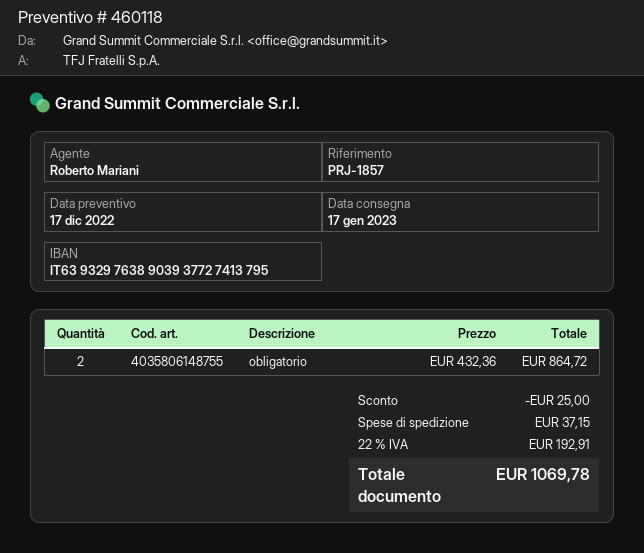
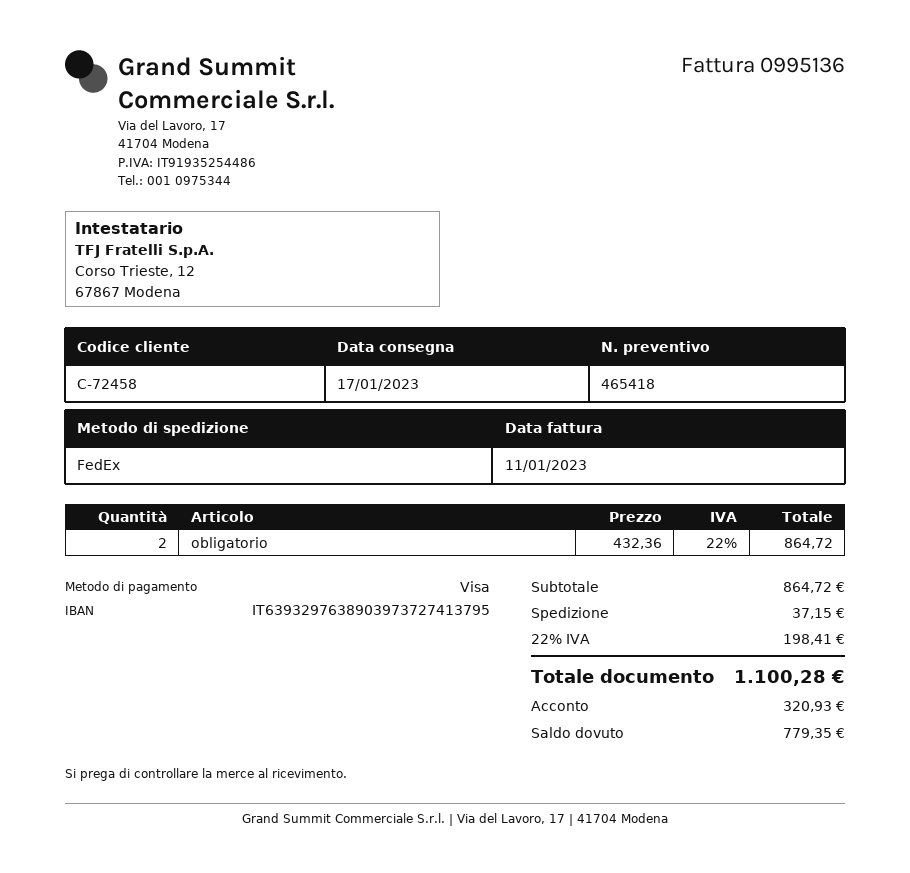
quote number: 460118 -> 465418
bank account: IT6393297638903937727413795 -> IT6393297638903973727413795
discount: 25.00 -> none
tax: 22% = 192.91 -> 22% = 198.41
total: 1069.78 -> 1100.28

